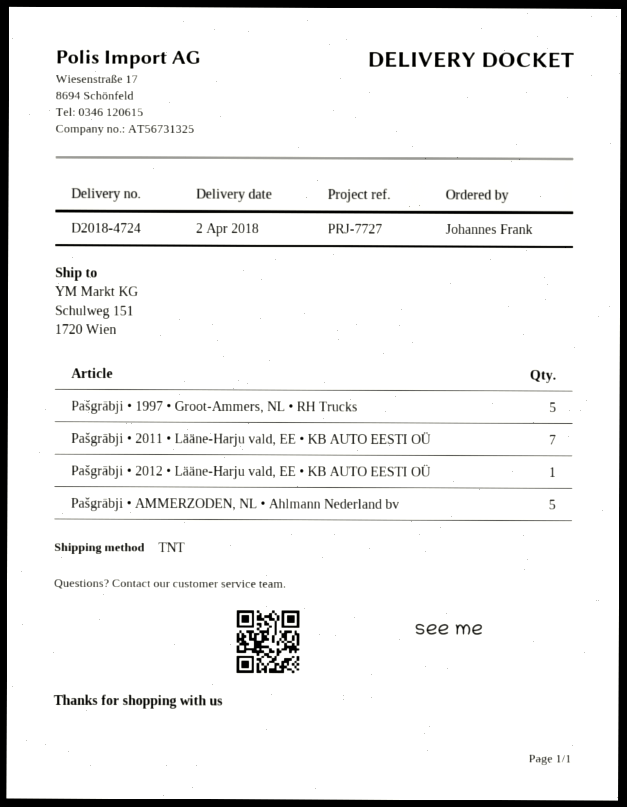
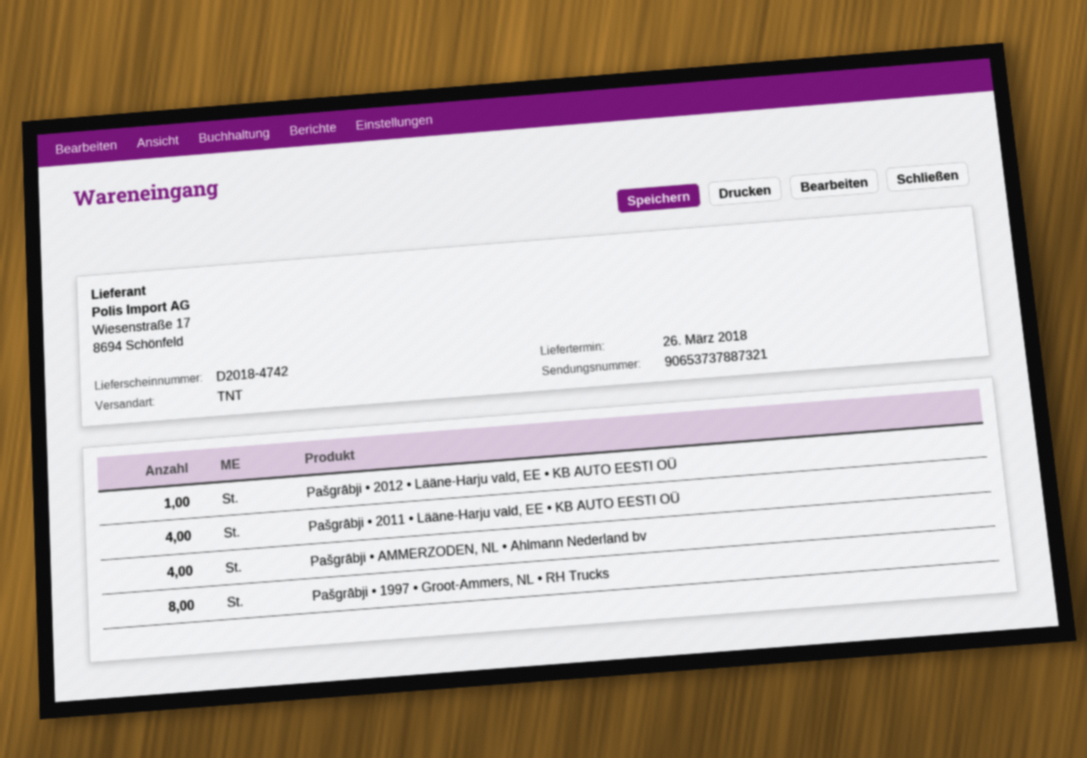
delivery note number: D2018-4724 -> D2018-4742
delivery date: 2018-04-02 -> 2018-03-26
Pašgrābji • 1997 • Groot-Ammers, NL • RH Trucks: 5 -> 8
Pašgrābji • 2011 • Lääne-Harju vald, EE • KB AUTO EESTI OÜ: 7 -> 4
Pašgrābji • AMMERZODEN, NL • Ahlmann Nederland bv: 5 -> 4

